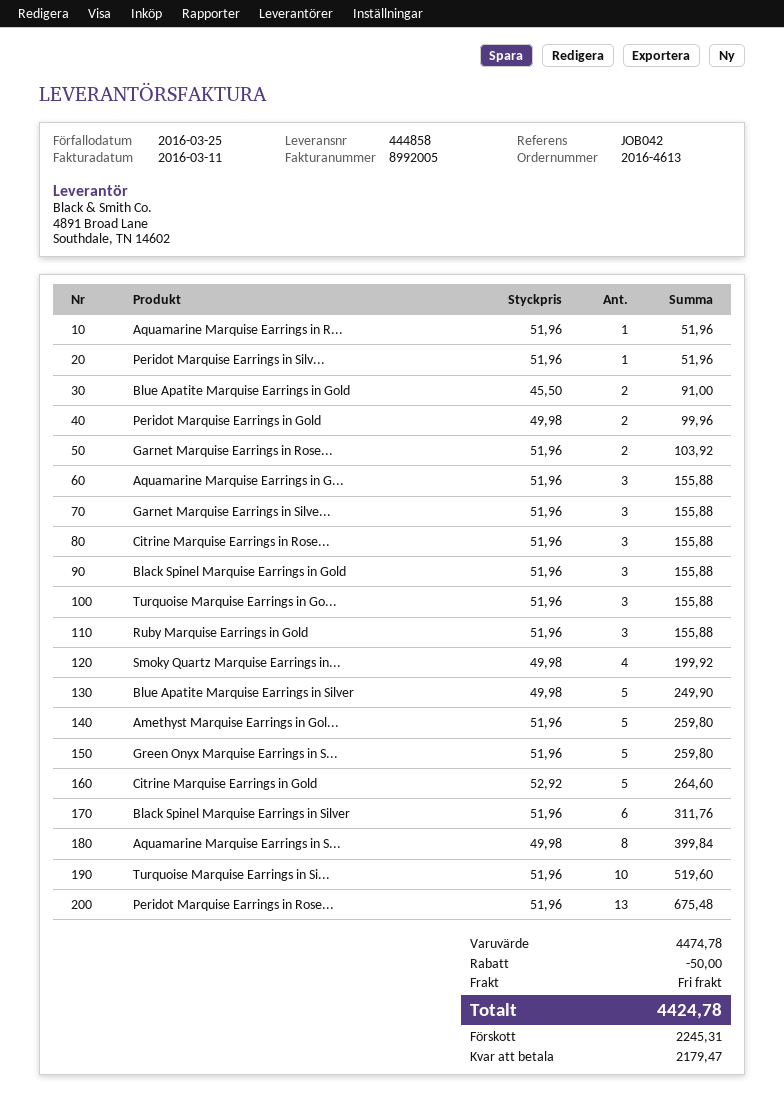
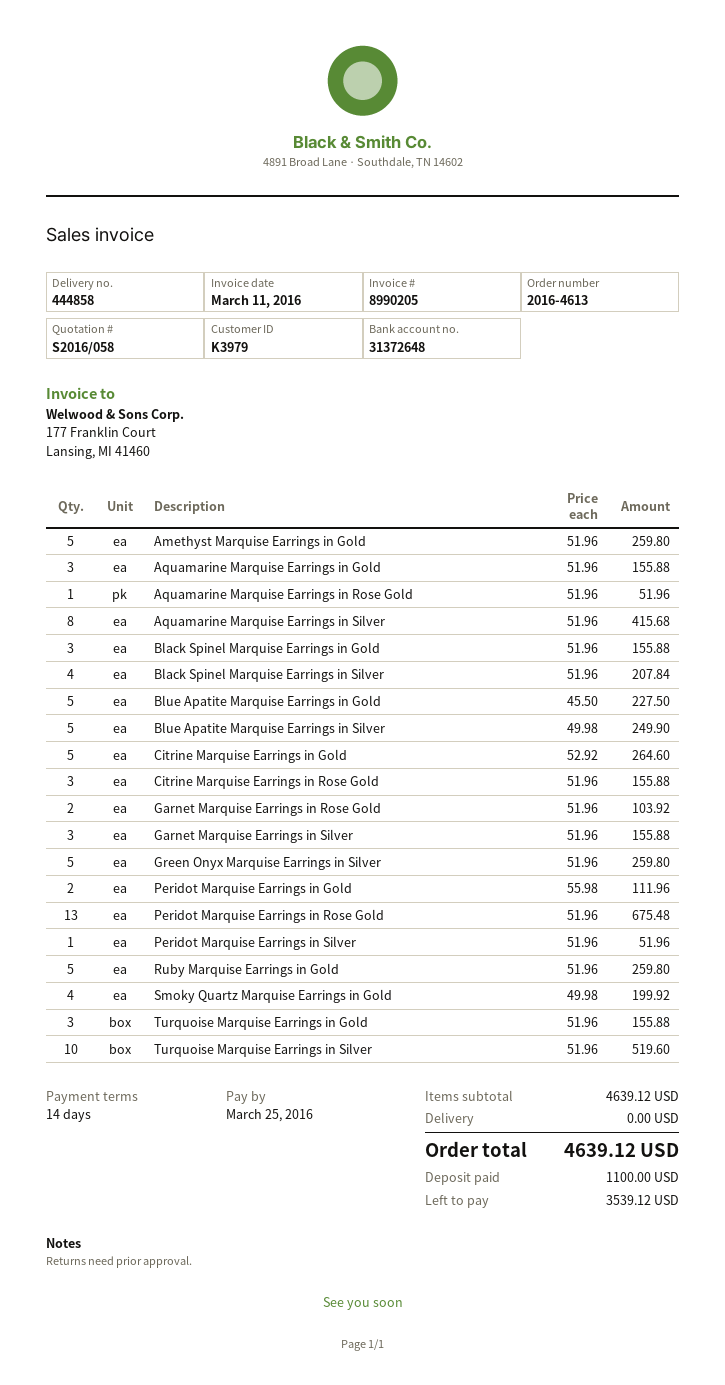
invoice number: 8992005 -> 8990205
Blue Apatite Marquise Earrings in Gold: 2 x 45.50 = 91.00 -> 5 x 45.50 = 227.50
Peridot Marquise Earrings in Gold: 2 x 49.98 = 99.96 -> 2 x 55.98 = 111.96
Ruby Marquise Earrings in Gold: 3 x 51.96 = 155.88 -> 5 x 51.96 = 259.80
Black Spinel Marquise Earrings in Silver: 6 x 51.96 = 311.76 -> 4 x 51.96 = 207.84
Aquamarine Marquise Earrings in S...: 8 x 49.98 = 399.84 -> 8 x 51.96 = 415.68
subtotal: 4474.78 -> 4639.12
discount: 50.00 -> none
total: 4424.78 -> 4639.12
deposit: 2245.31 -> 1100.00
balance: 2179.47 -> 3539.12

